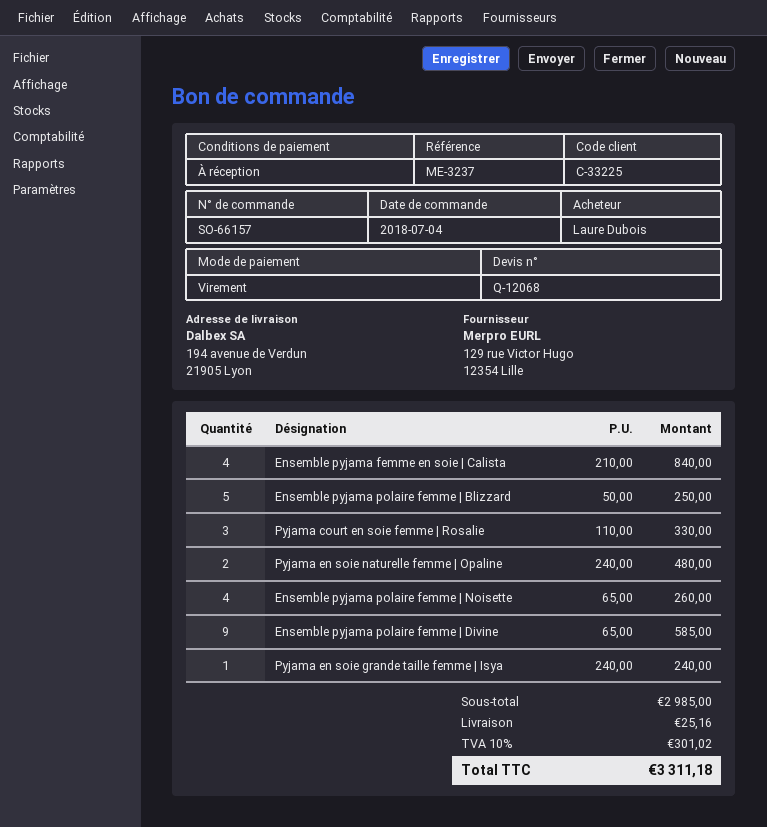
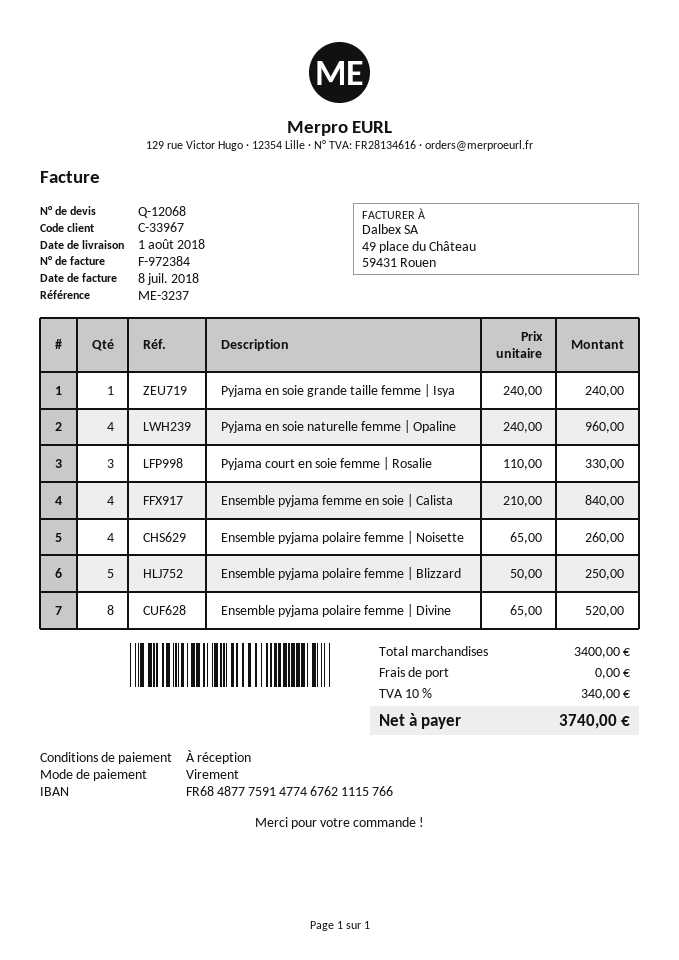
customer number: C-33225 -> C-33967
Pyjama en soie naturelle femme | Opaline: 2 x 240.00 = 480.00 -> 4 x 240.00 = 960.00
Ensemble pyjama polaire femme | Divine: 9 x 65.00 = 585.00 -> 8 x 65.00 = 520.00
subtotal: 2985.00 -> 3400.00
shipping: 25.16 -> 0.00
tax: 10% = 301.02 -> 10% = 340.00
total: 3311.18 -> 3740.00

